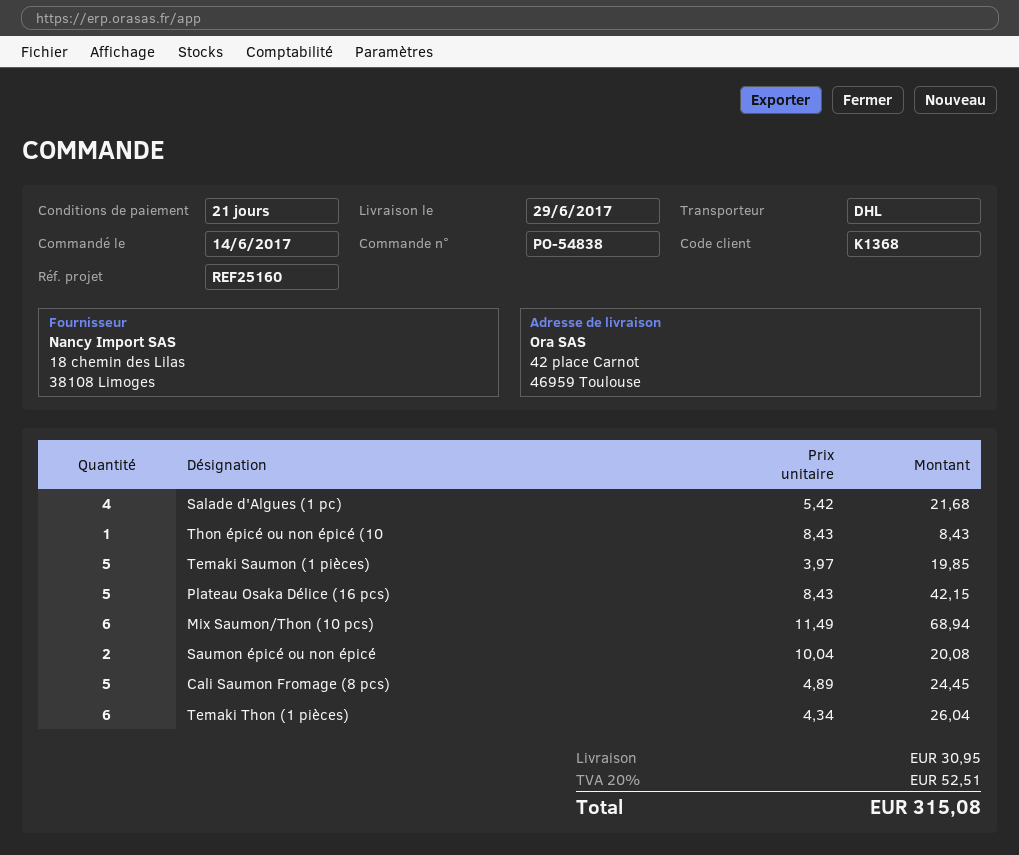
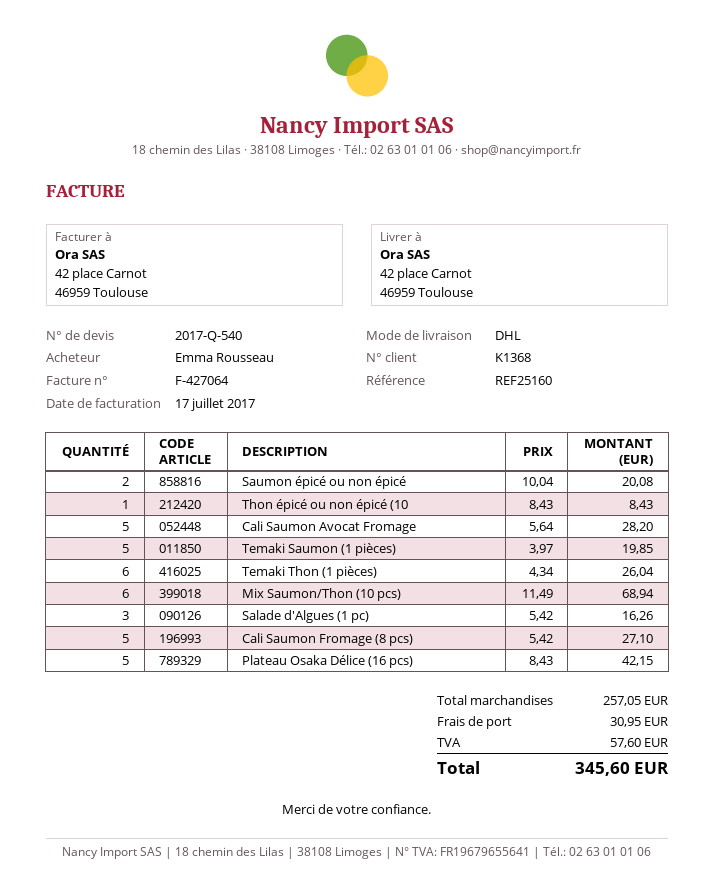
Salade d'Algues (1 pc): 4 x 5.42 = 21.68 -> 3 x 5.42 = 16.26
Cali Saumon Fromage (8 pcs): 5 x 4.89 = 24.45 -> 5 x 5.42 = 27.10
Cali Saumon Avocat Fromage: none -> 5 x 5.64 = 28.20
tax: 52.51 -> 57.60
total: 315.08 -> 345.60

